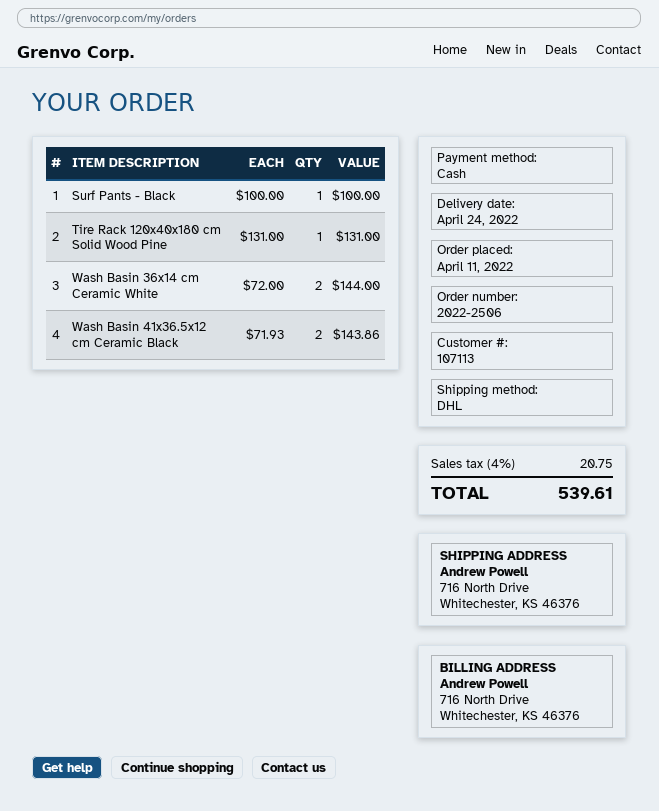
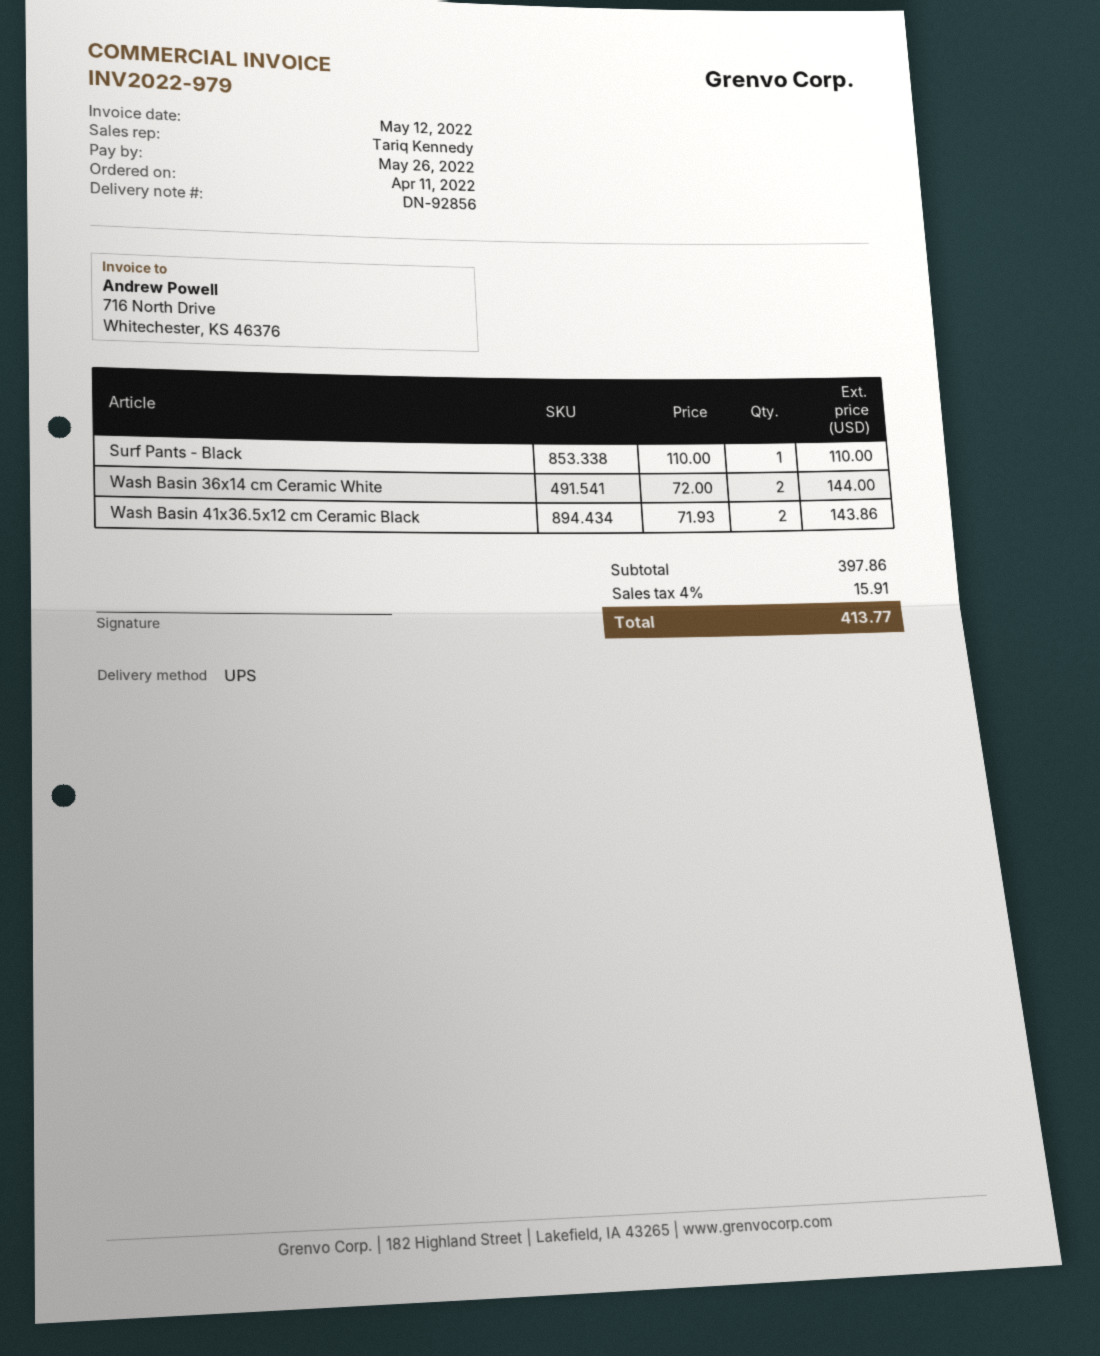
shipping method: DHL -> UPS
Surf Pants - Black: 1 x 100.00 = 100.00 -> 1 x 110.00 = 110.00
Tire Rack 120x40x180 cm Solid Wood Pine: 1 x 131.00 = 131.00 -> none
tax: 4% = 20.75 -> 4% = 15.91
total: 539.61 -> 413.77

